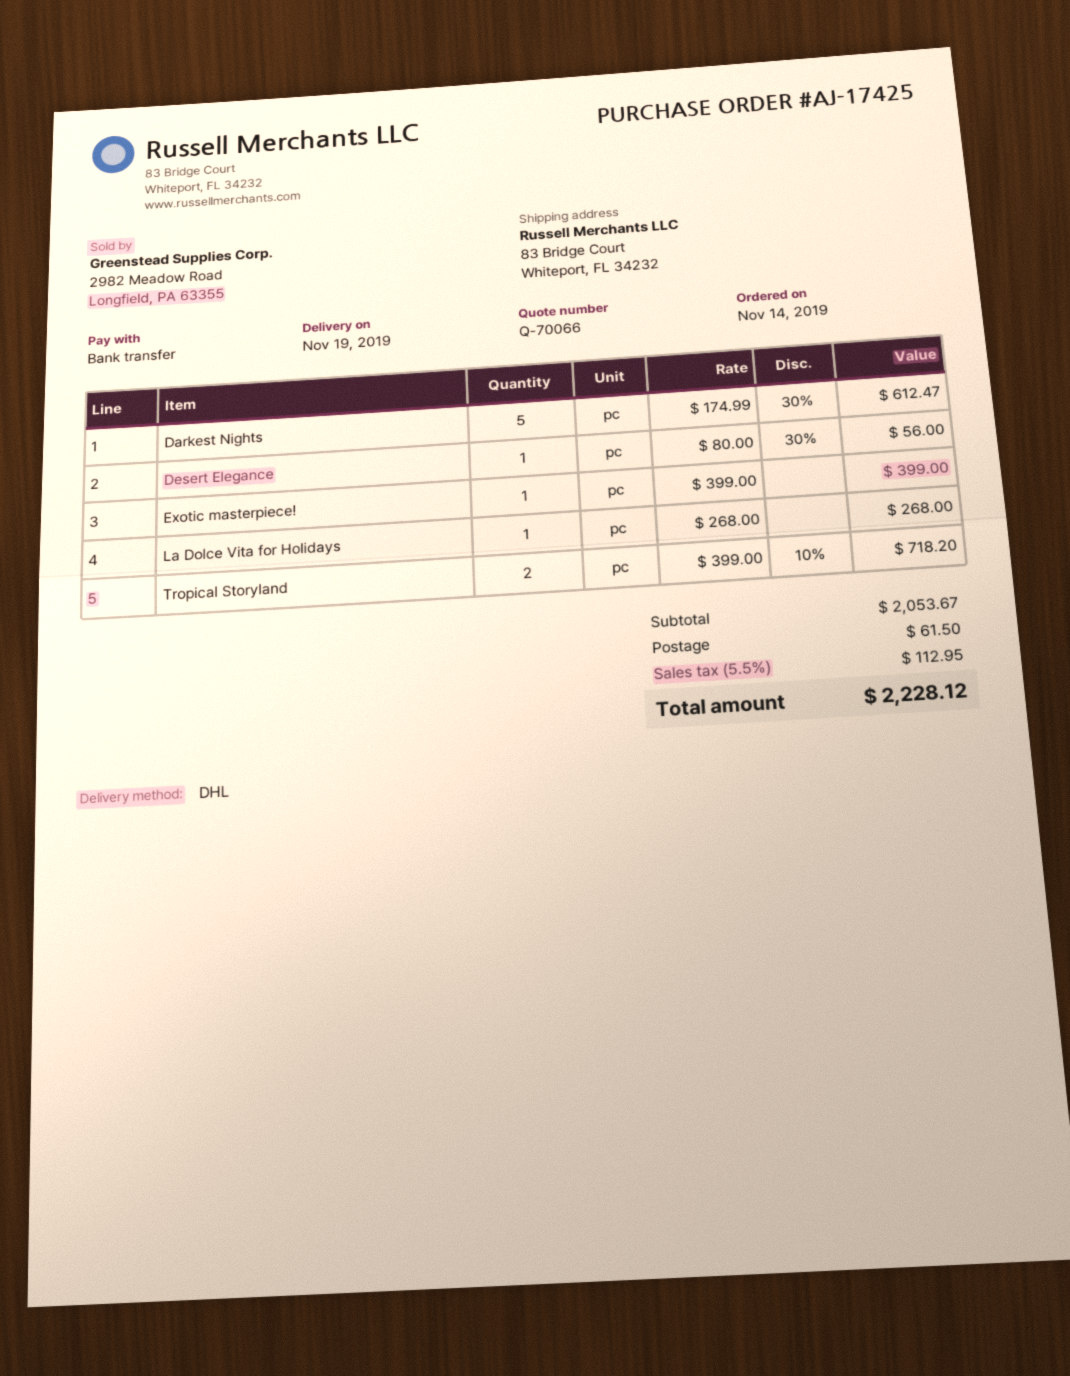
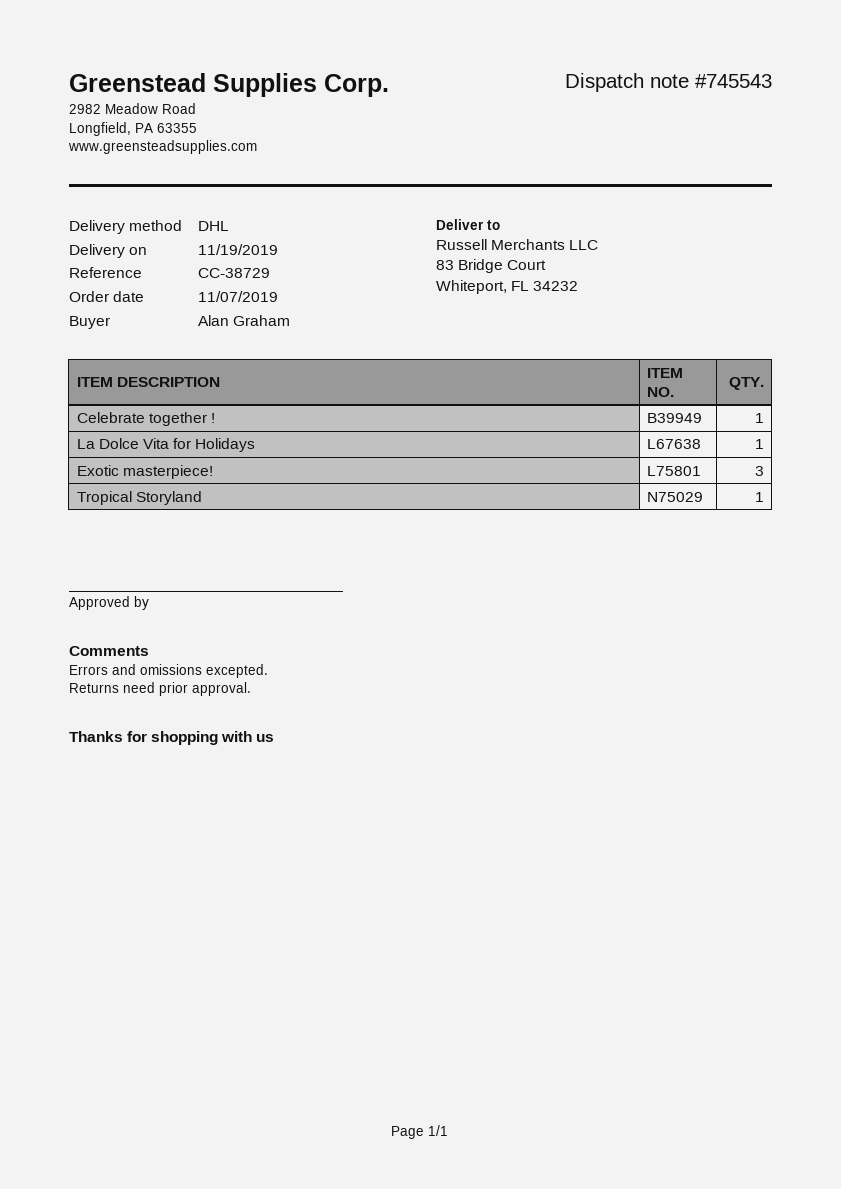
order date: 2019-11-14 -> 2019-11-07
Darkest Nights: 5 -> none
Desert Elegance: 1 -> none
Exotic masterpiece!: 1 -> 3
Tropical Storyland: 2 -> 1
Celebrate together !: none -> 1

